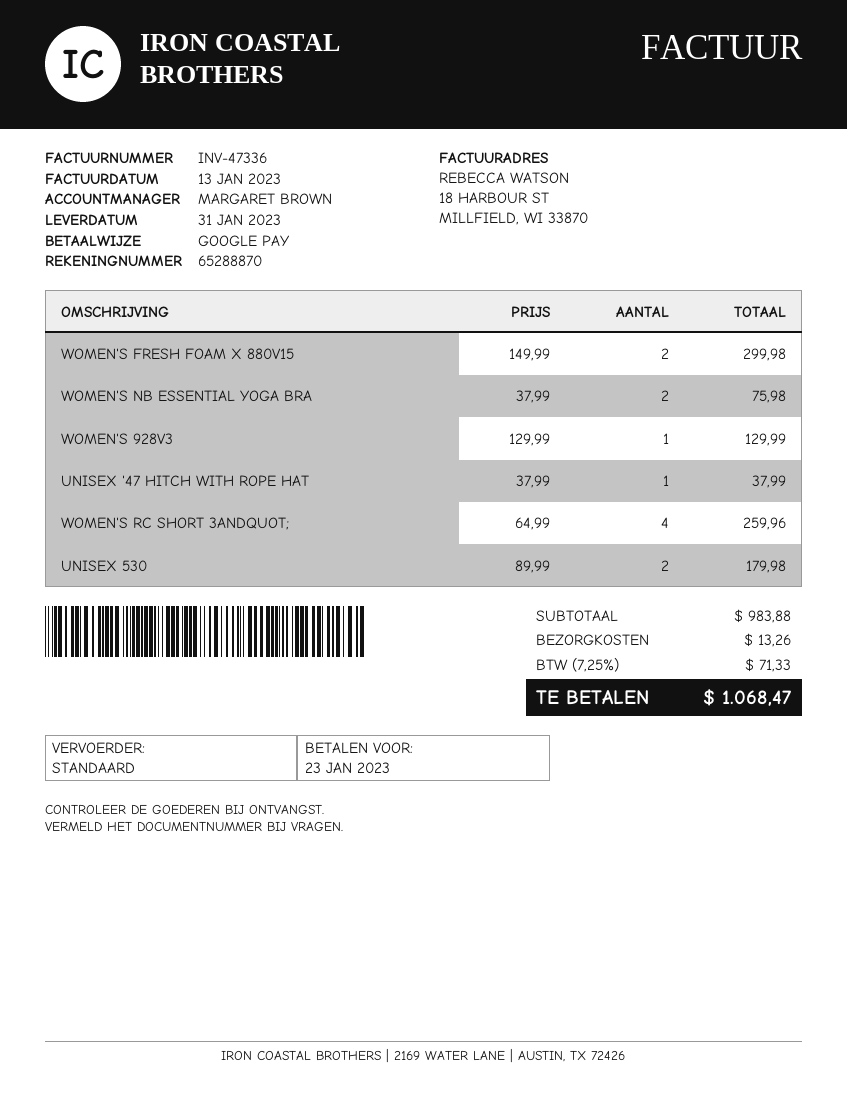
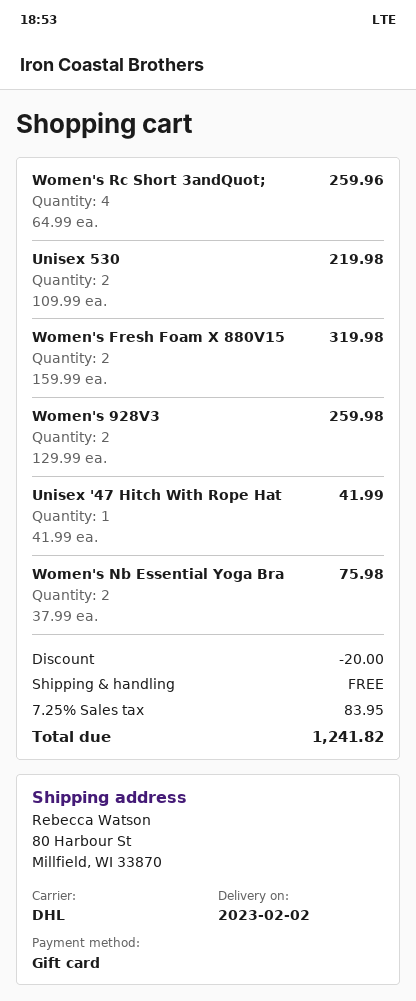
delivery date: 2023-01-31 -> 2023-02-02
payment method: Google Pay -> gift card
shipping method: standard -> DHL
WOMEN'S FRESH FOAM X 880V15: 2 x 149.99 = 299.98 -> 2 x 159.99 = 319.98
WOMEN'S 928V3: 1 x 129.99 = 129.99 -> 2 x 129.99 = 259.98
UNISEX '47 HITCH WITH ROPE HAT: 1 x 37.99 = 37.99 -> 1 x 41.99 = 41.99
UNISEX 530: 2 x 89.99 = 179.98 -> 2 x 109.99 = 219.98
discount: none -> 20.00
shipping: 13.26 -> 0.00
tax: 7.25% = 71.33 -> 7.25% = 83.95
total: 1068.47 -> 1241.82

